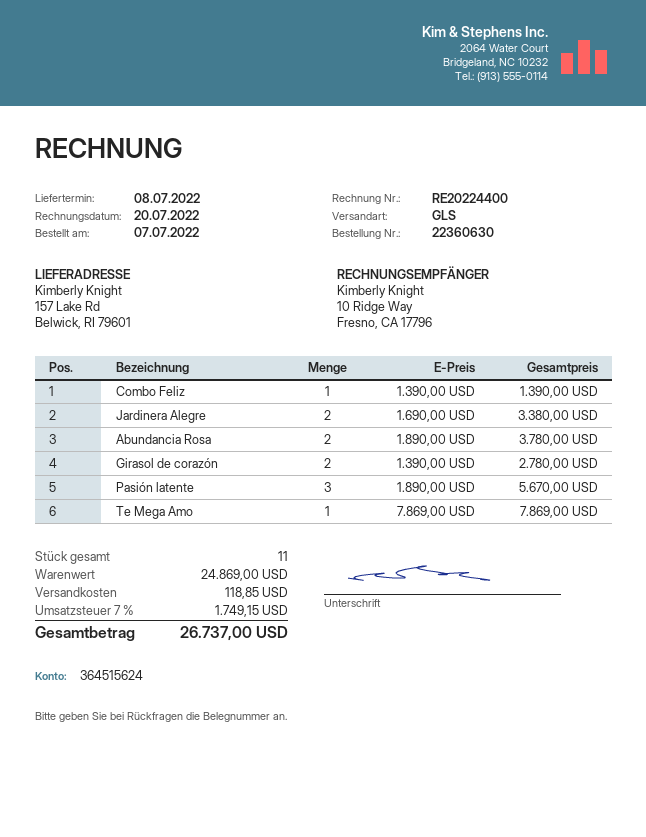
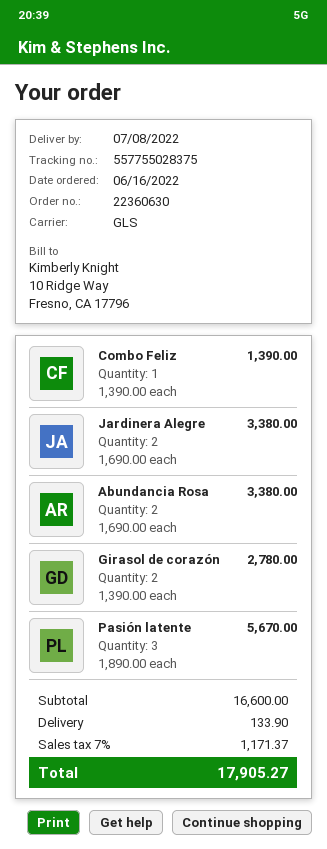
order date: 2022-07-07 -> 2022-06-16
Abundancia Rosa: 2 x 1890.00 = 3780.00 -> 2 x 1690.00 = 3380.00
Te Mega Amo: 1 x 7869.00 = 7869.00 -> none
subtotal: 24869.00 -> 16600.00
shipping: 118.85 -> 133.90
tax: 7% = 1749.15 -> 7% = 1171.37
total: 26737.00 -> 17905.27

